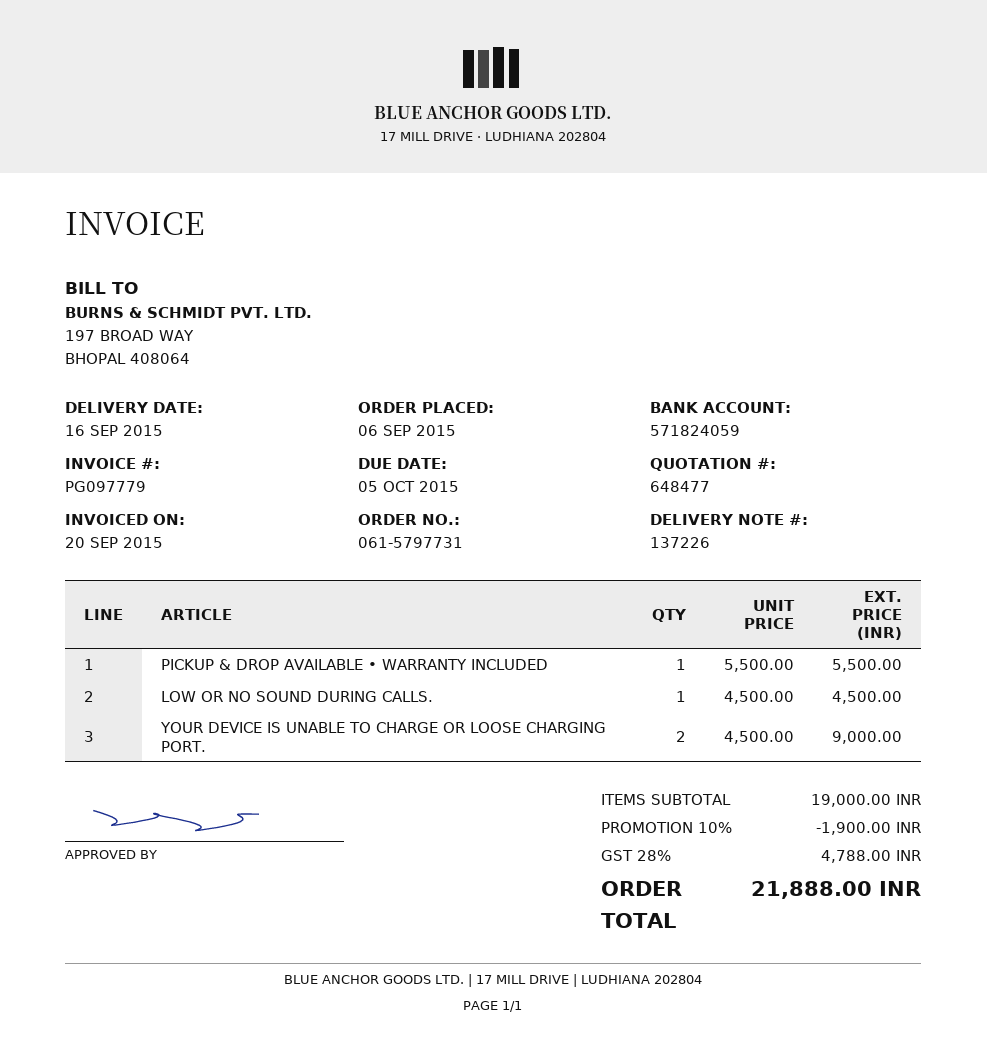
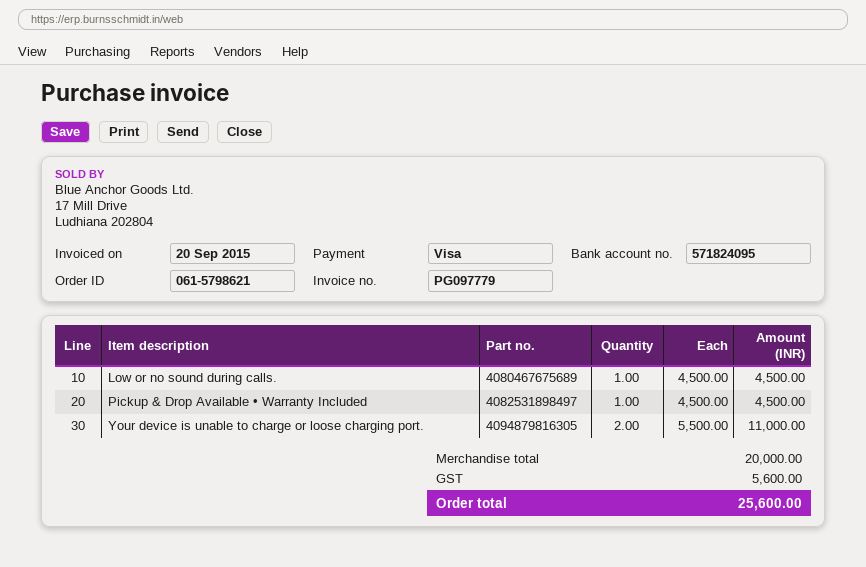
order number: 061-5797731 -> 061-5798621
bank account: 571824059 -> 571824095
PICKUP & DROP AVAILABLE • WARRANTY INCLUDED: 1 x 5500.00 = 5500.00 -> 1 x 4500.00 = 4500.00
YOUR DEVICE IS UNABLE TO CHARGE OR LOOSE CHARGING PORT.: 2 x 4500.00 = 9000.00 -> 2 x 5500.00 = 11000.00
subtotal: 19000.00 -> 20000.00
discount: 10% = 1900.00 -> none
tax: 4788.00 -> 5600.00
total: 21888.00 -> 25600.00

